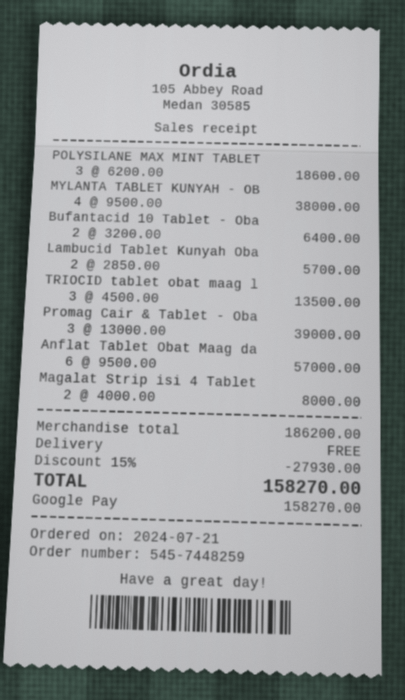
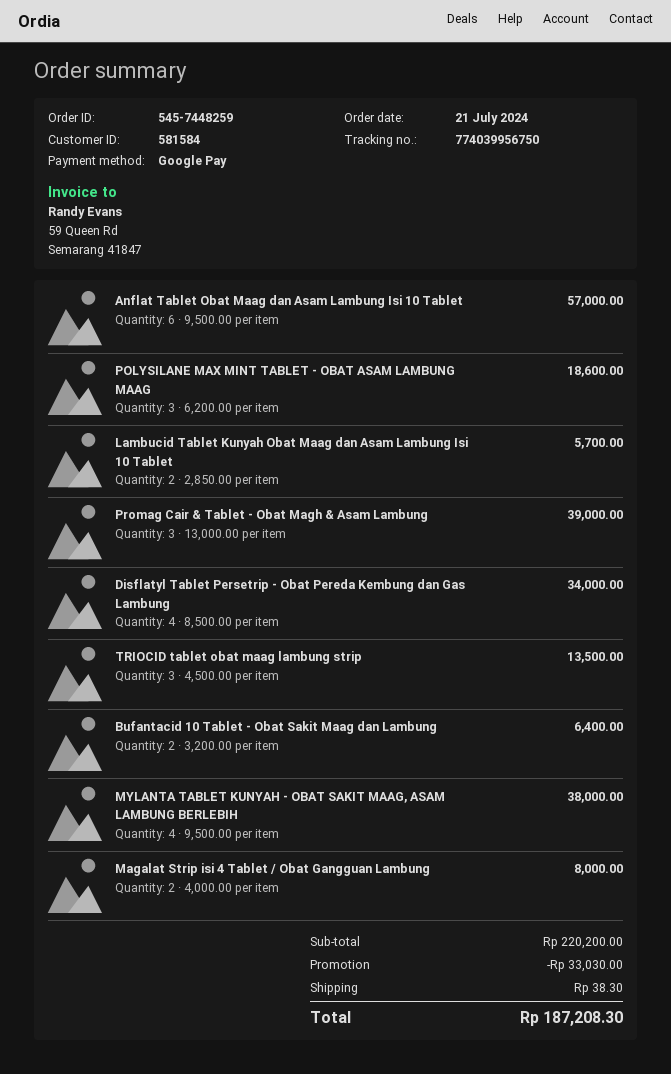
Disflatyl Tablet Persetrip - Obat Pereda Kembung dan Gas Lambung: none -> 4 x 8500.00 = 34000.00
subtotal: 186200.00 -> 220200.00
discount: 27930.00 -> 33030.00
shipping: 0.00 -> 38.30
total: 158270.00 -> 187208.30

